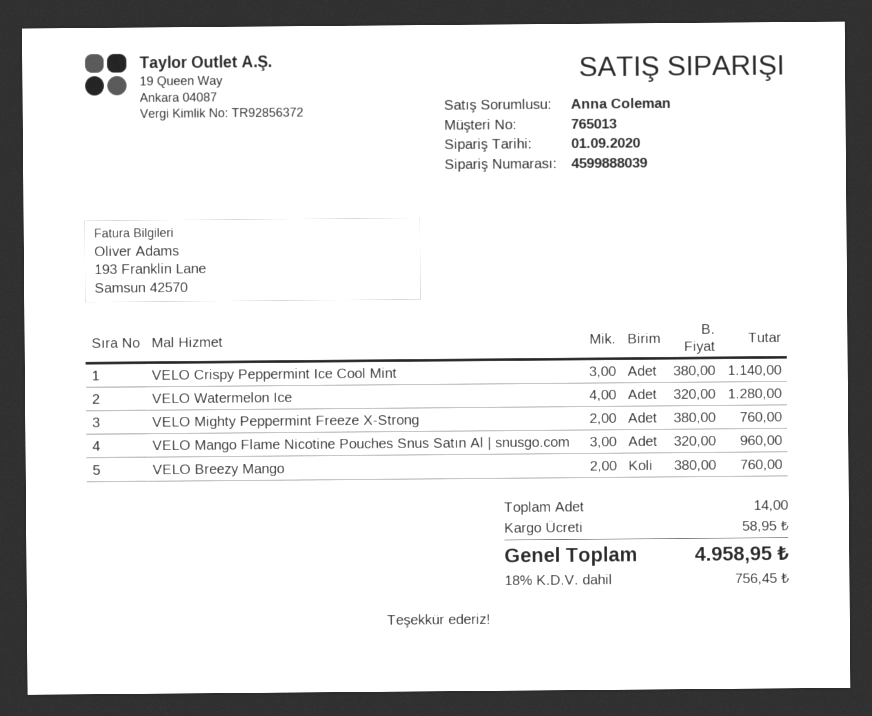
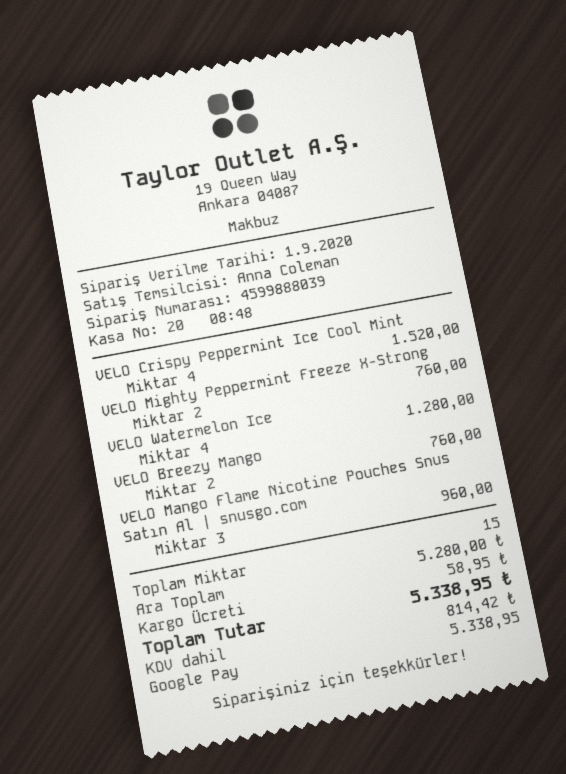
VELO Crispy Peppermint Ice Cool Mint: 3 for 1140.00 -> 4 for 1520.00
total quantity: 14 -> 15
tax: 756.45 -> 814.42
total: 4958.95 -> 5338.95

